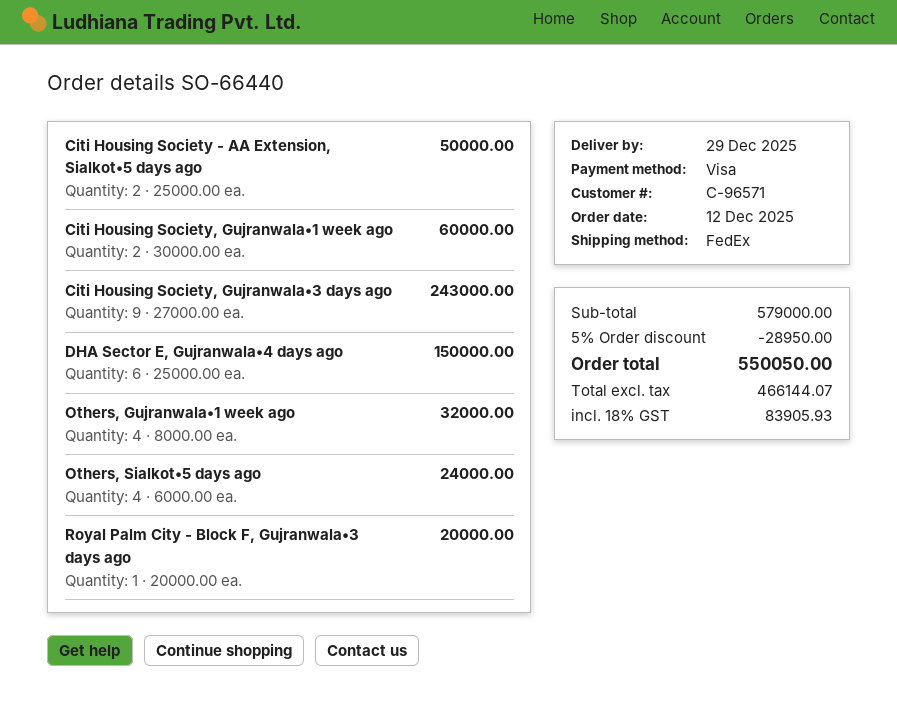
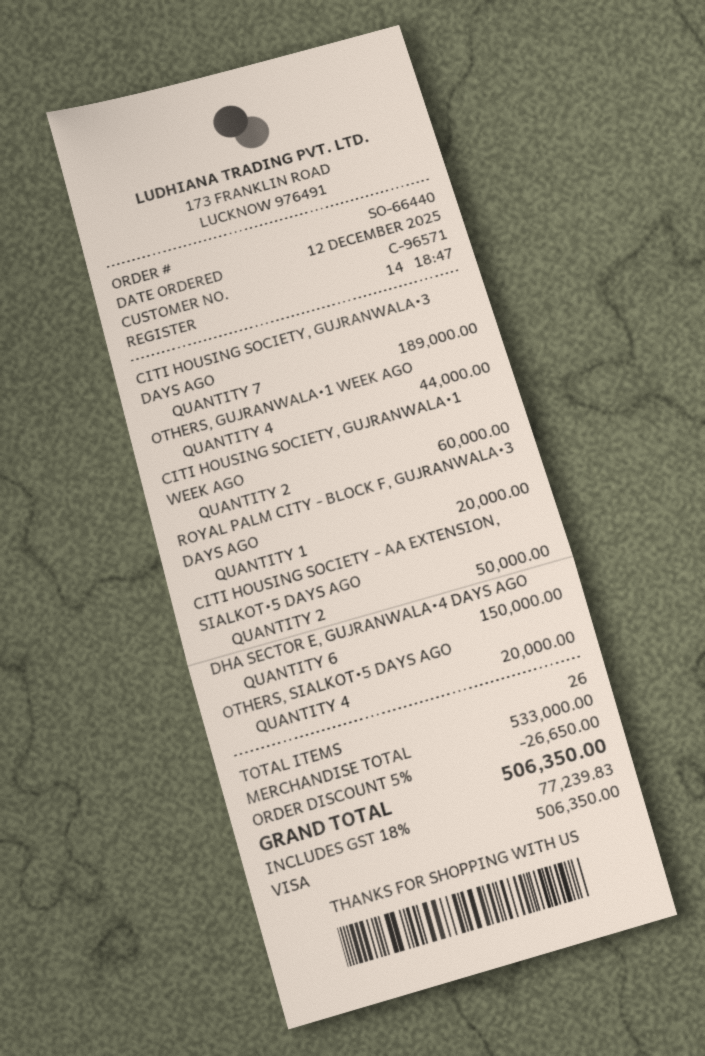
Citi Housing Society, Gujranwala•3 days ago: 9 for 243000.00 -> 7 for 189000.00
Others, Gujranwala•1 week ago: 4 for 32000.00 -> 4 for 44000.00
Others, Sialkot•5 days ago: 4 for 24000.00 -> 4 for 20000.00
subtotal: 579000.00 -> 533000.00
discount: 5% = 28950.00 -> 5% = 26650.00
tax: 18% = 83905.93 -> 18% = 77239.83
total: 550050.00 -> 506350.00

